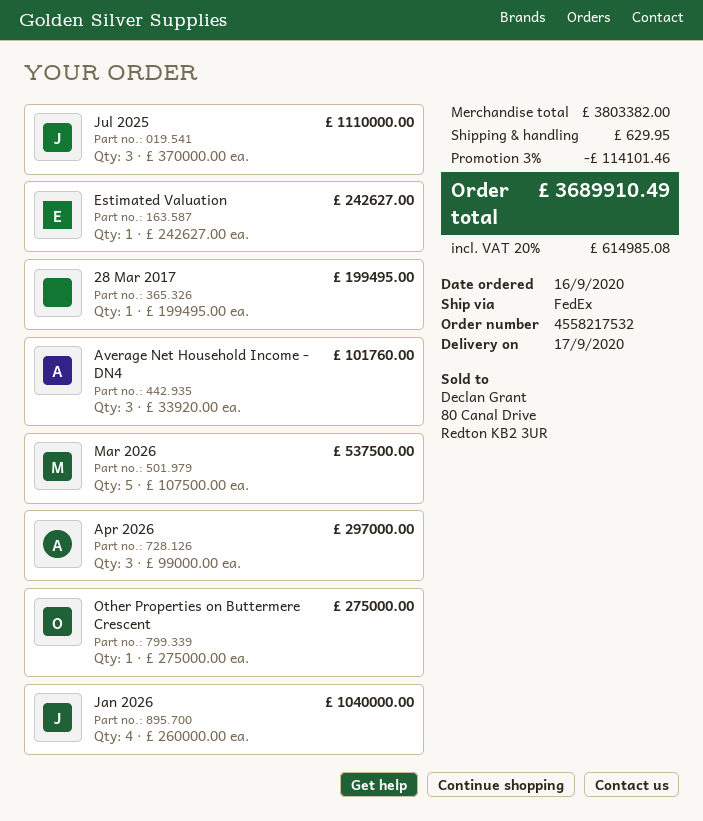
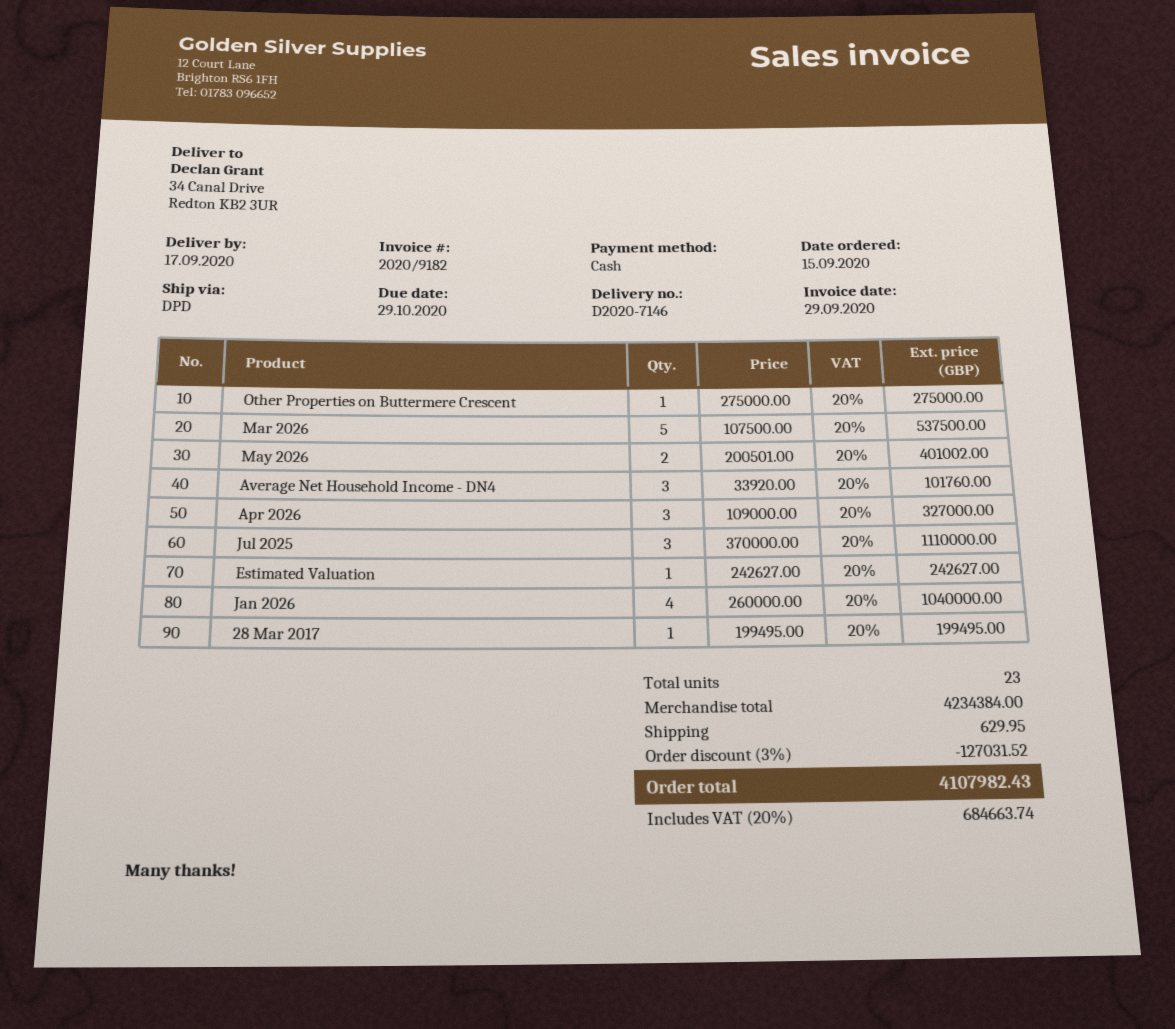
order date: 2020-09-16 -> 2020-09-15
shipping method: FedEx -> DPD
Apr 2026: 3 x 99000.00 = 297000.00 -> 3 x 109000.00 = 327000.00
May 2026: none -> 2 x 200501.00 = 401002.00
subtotal: 3803382.00 -> 4234384.00
discount: 3% = 114101.46 -> 3% = 127031.52
tax: 20% = 614985.08 -> 20% = 684663.74
total: 3689910.49 -> 4107982.43

